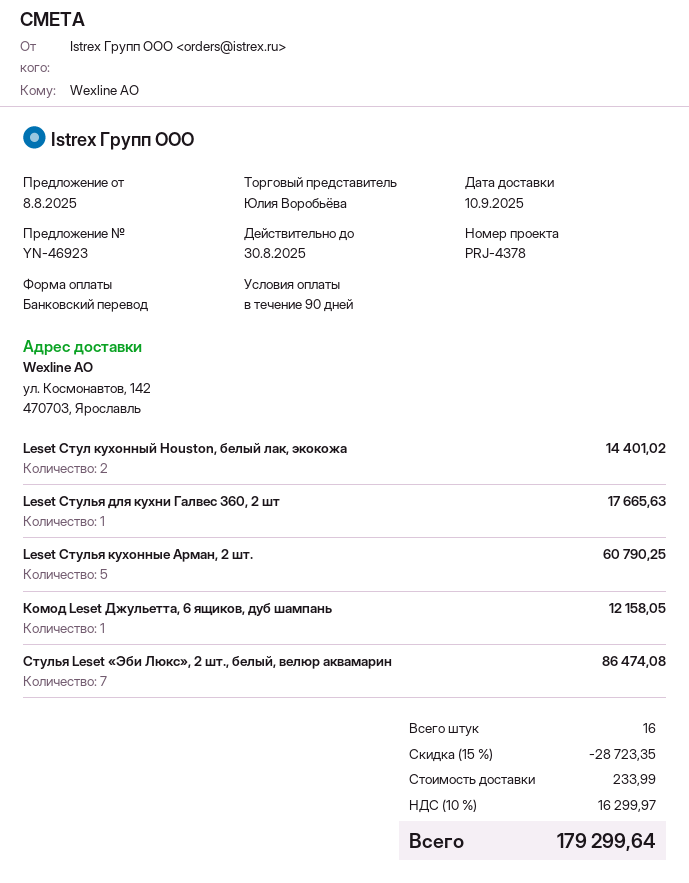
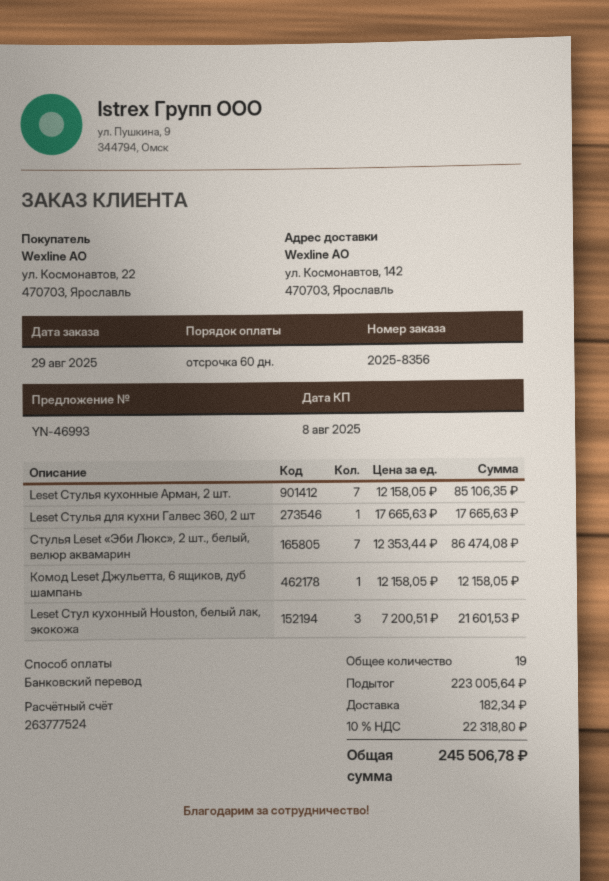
quote number: YN-46923 -> YN-46993
payment terms: 90 days -> 60 days
Leset Стул кухонный Houston, белый лак, экокожа: 2 for 14401.02 -> 3 for 21601.53
Leset Стулья кухонные Арман, 2 шт.: 5 for 60790.25 -> 7 for 85106.35
total quantity: 16 -> 19
discount: 15% = 28723.35 -> none
shipping: 233.99 -> 182.34
tax: 10% = 16299.97 -> 10% = 22318.80
total: 179299.64 -> 245506.78

